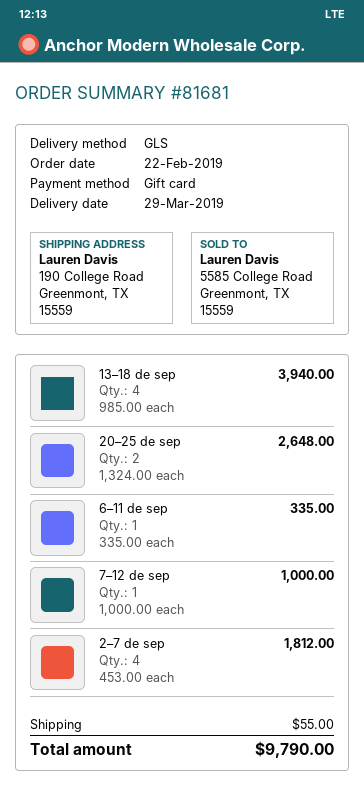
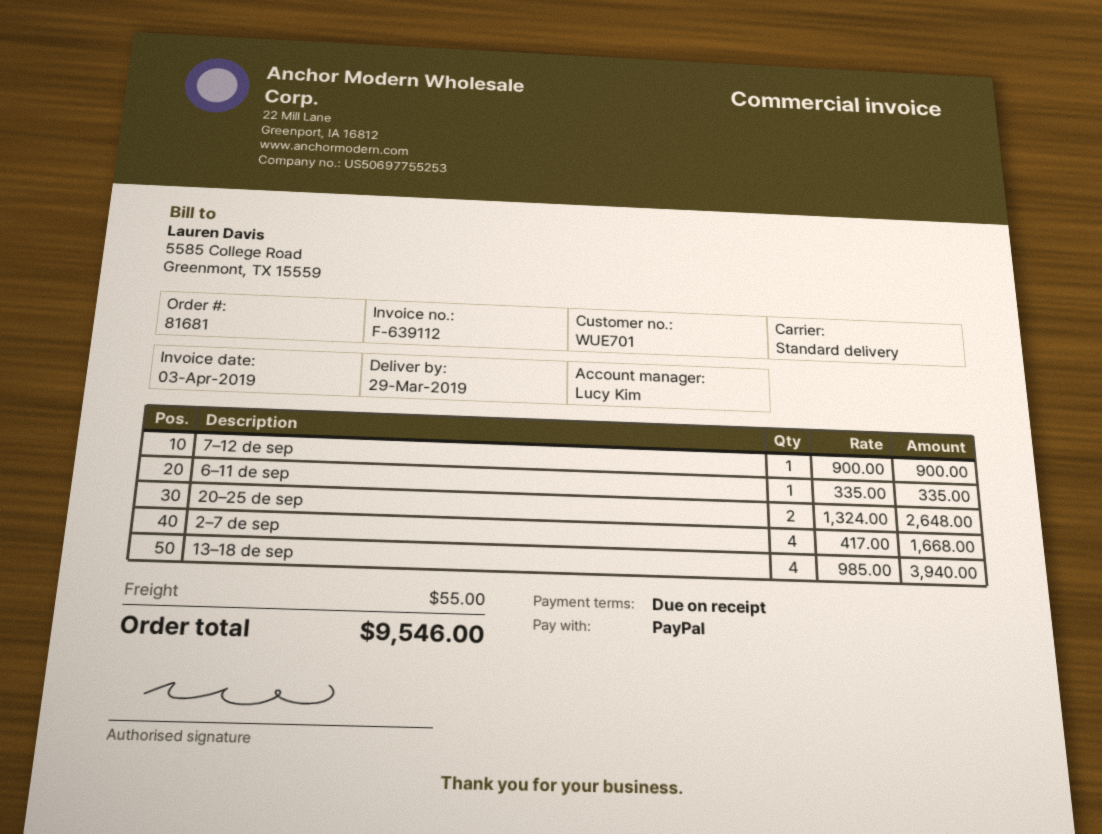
payment method: gift card -> PayPal
shipping method: GLS -> standard
7–12 de sep: 1 x 1000.00 = 1000.00 -> 1 x 900.00 = 900.00
2–7 de sep: 4 x 453.00 = 1812.00 -> 4 x 417.00 = 1668.00
total: 9790.00 -> 9546.00

